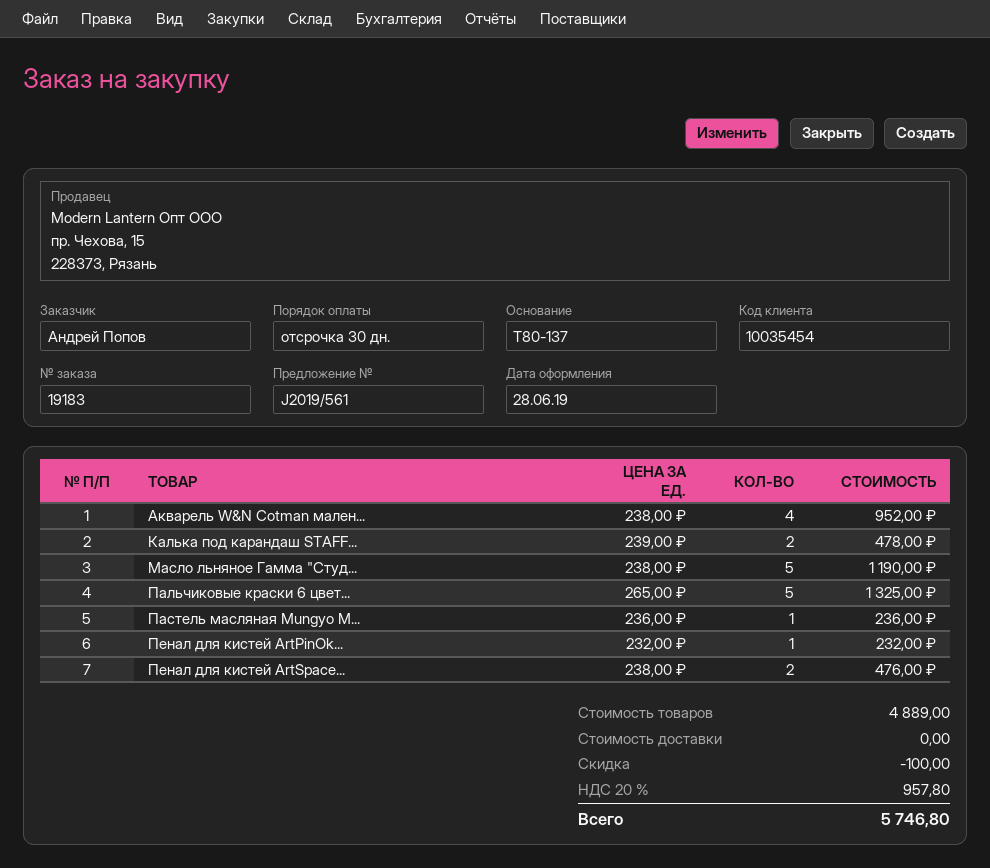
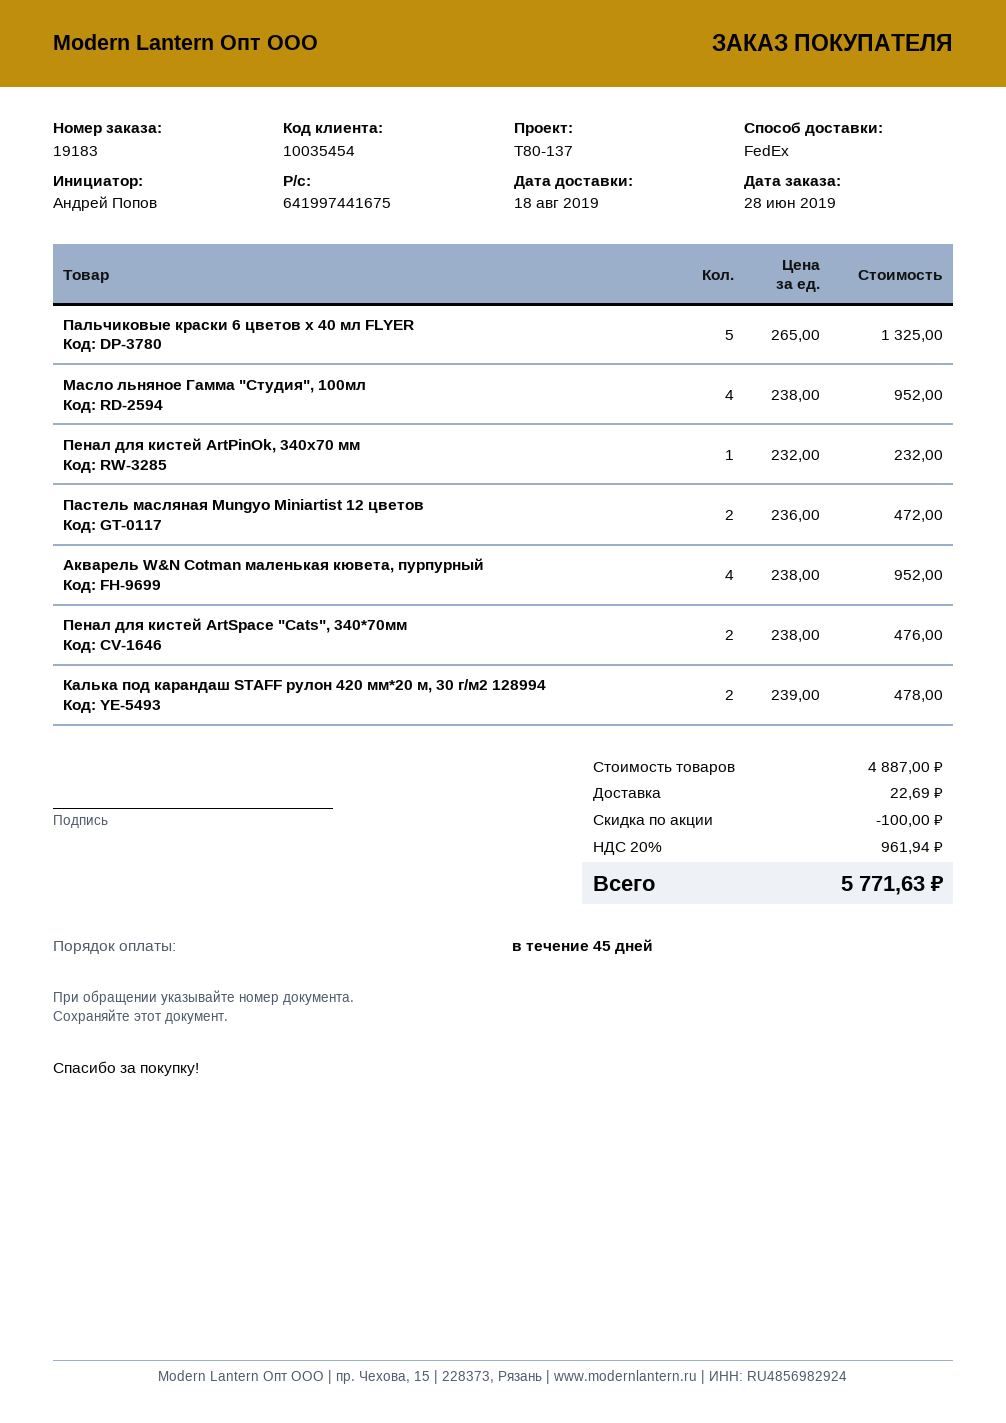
payment terms: 30 days -> 45 days
Масло льняное Гамма "Студ...: 5 x 238.00 = 1190.00 -> 4 x 238.00 = 952.00
Пастель масляная Mungyo M...: 1 x 236.00 = 236.00 -> 2 x 236.00 = 472.00
subtotal: 4889.00 -> 4887.00
shipping: 0.00 -> 22.69
tax: 20% = 957.80 -> 20% = 961.94
total: 5746.80 -> 5771.63

